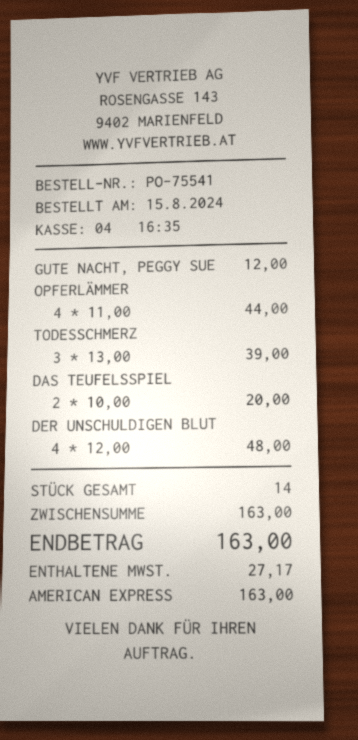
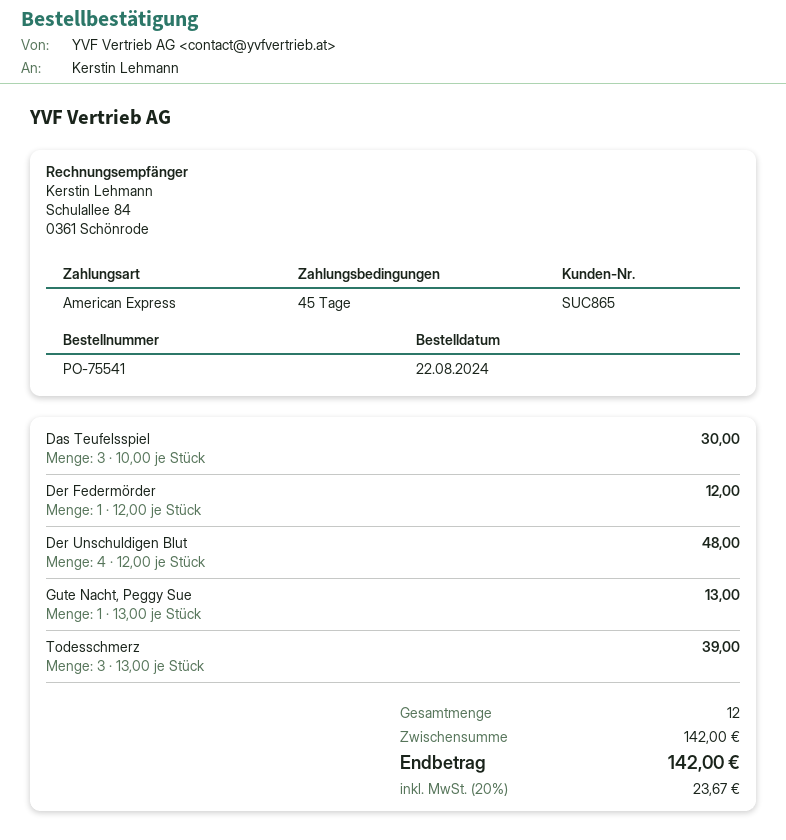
order date: 2024-08-15 -> 2024-08-22
GUTE NACHT, PEGGY SUE: 1 x 12.00 = 12.00 -> 1 x 13.00 = 13.00
OPFERLÄMMER: 4 x 11.00 = 44.00 -> none
DAS TEUFELSSPIEL: 2 x 10.00 = 20.00 -> 3 x 10.00 = 30.00
Der Federmörder: none -> 1 x 12.00 = 12.00
total quantity: 14 -> 12
subtotal: 163.00 -> 142.00
tax: 27.17 -> 23.67
total: 163.00 -> 142.00

